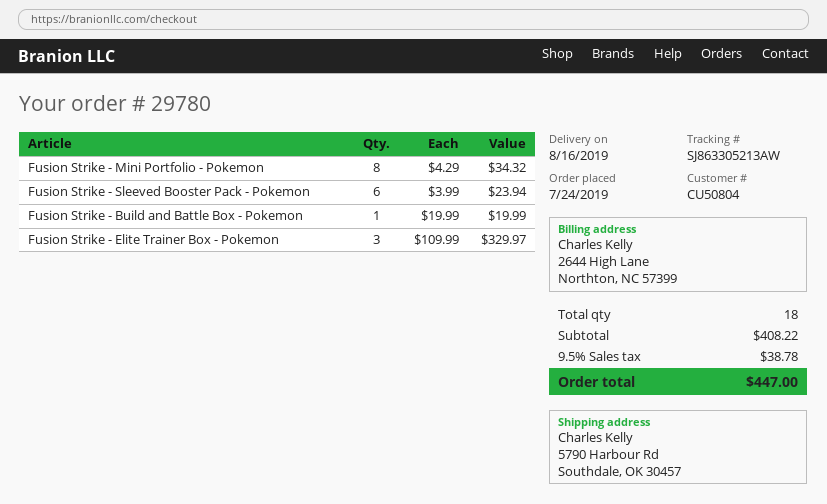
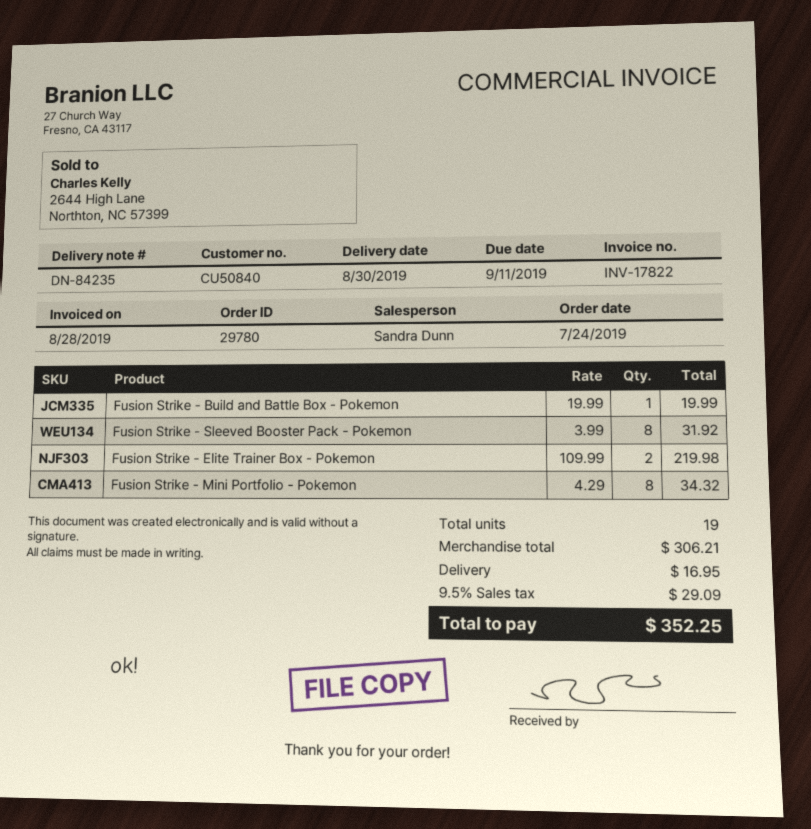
delivery date: 2019-08-16 -> 2019-08-30
customer number: CU50804 -> CU50840
Fusion Strike - Sleeved Booster Pack - Pokemon: 6 x 3.99 = 23.94 -> 8 x 3.99 = 31.92
Fusion Strike - Elite Trainer Box - Pokemon: 3 x 109.99 = 329.97 -> 2 x 109.99 = 219.98
total quantity: 18 -> 19
subtotal: 408.22 -> 306.21
shipping: none -> 16.95
tax: 9.5% = 38.78 -> 9.5% = 29.09
total: 447.00 -> 352.25

